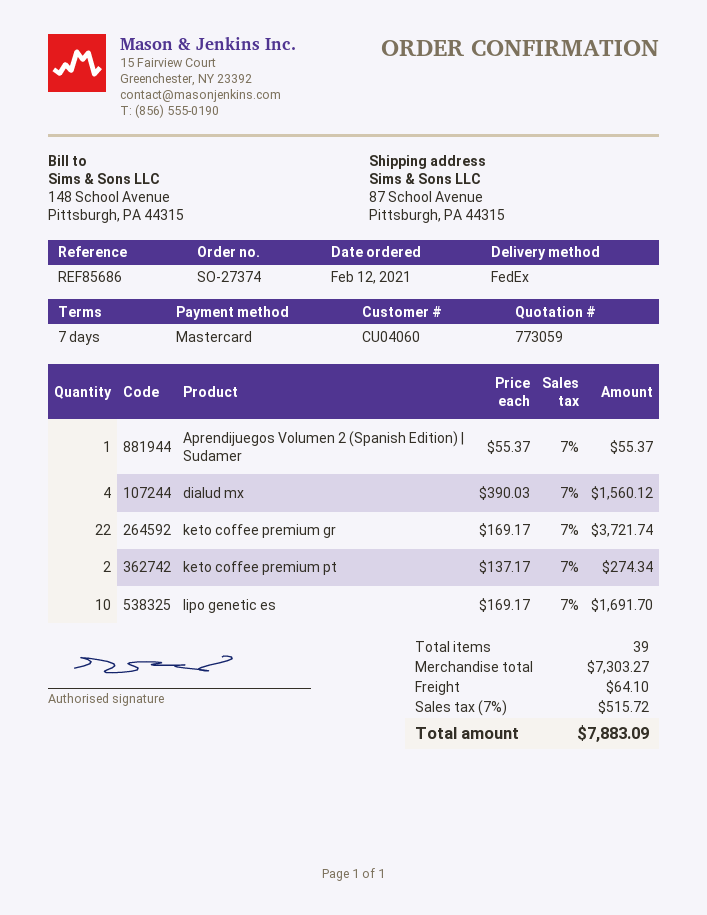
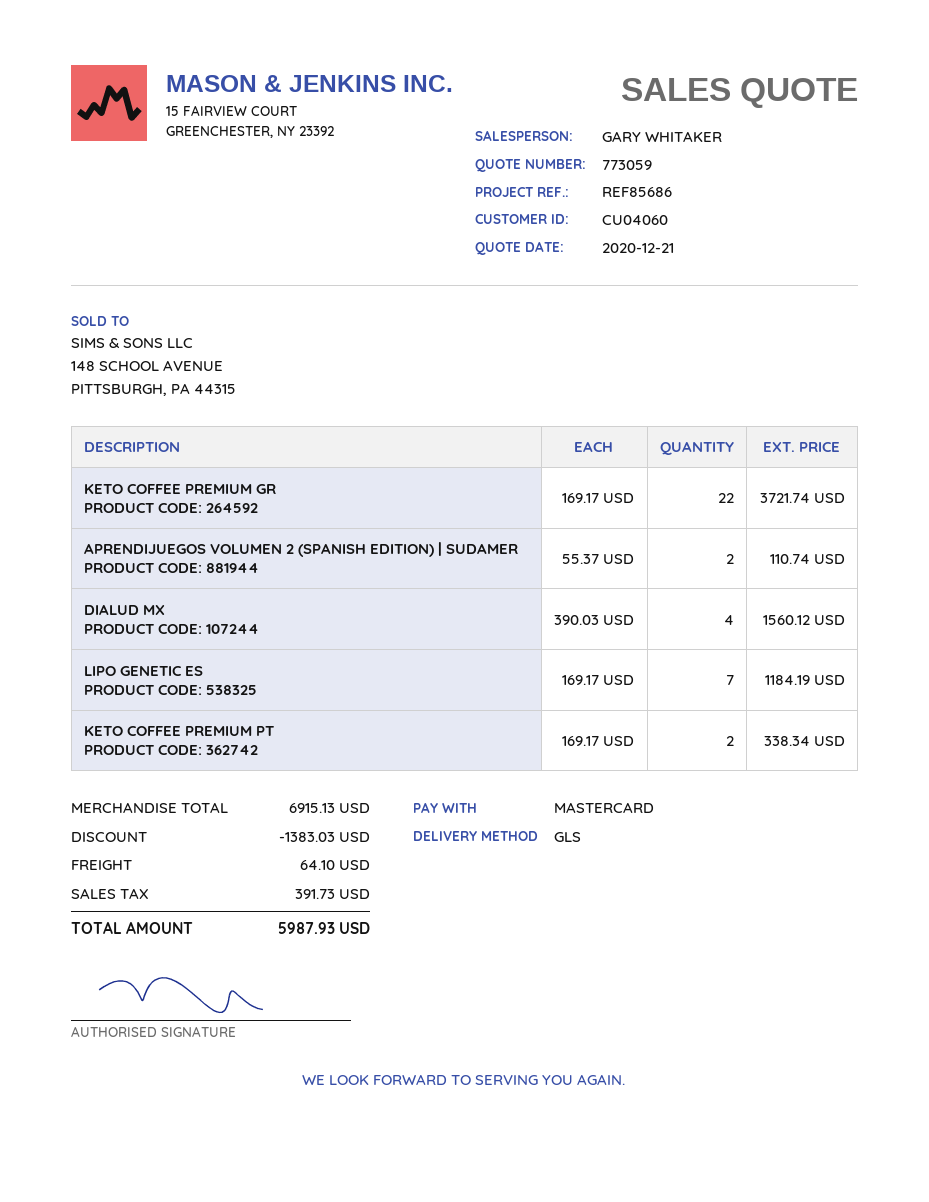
shipping method: FedEx -> GLS
Aprendijuegos Volumen 2 (Spanish Edition) | Sudamer: 1 x 55.37 = 55.37 -> 2 x 55.37 = 110.74
keto coffee premium pt: 2 x 137.17 = 274.34 -> 2 x 169.17 = 338.34
lipo genetic es: 10 x 169.17 = 1691.70 -> 7 x 169.17 = 1184.19
subtotal: 7303.27 -> 6915.13
discount: none -> 1383.03
tax: 515.72 -> 391.73
total: 7883.09 -> 5987.93

